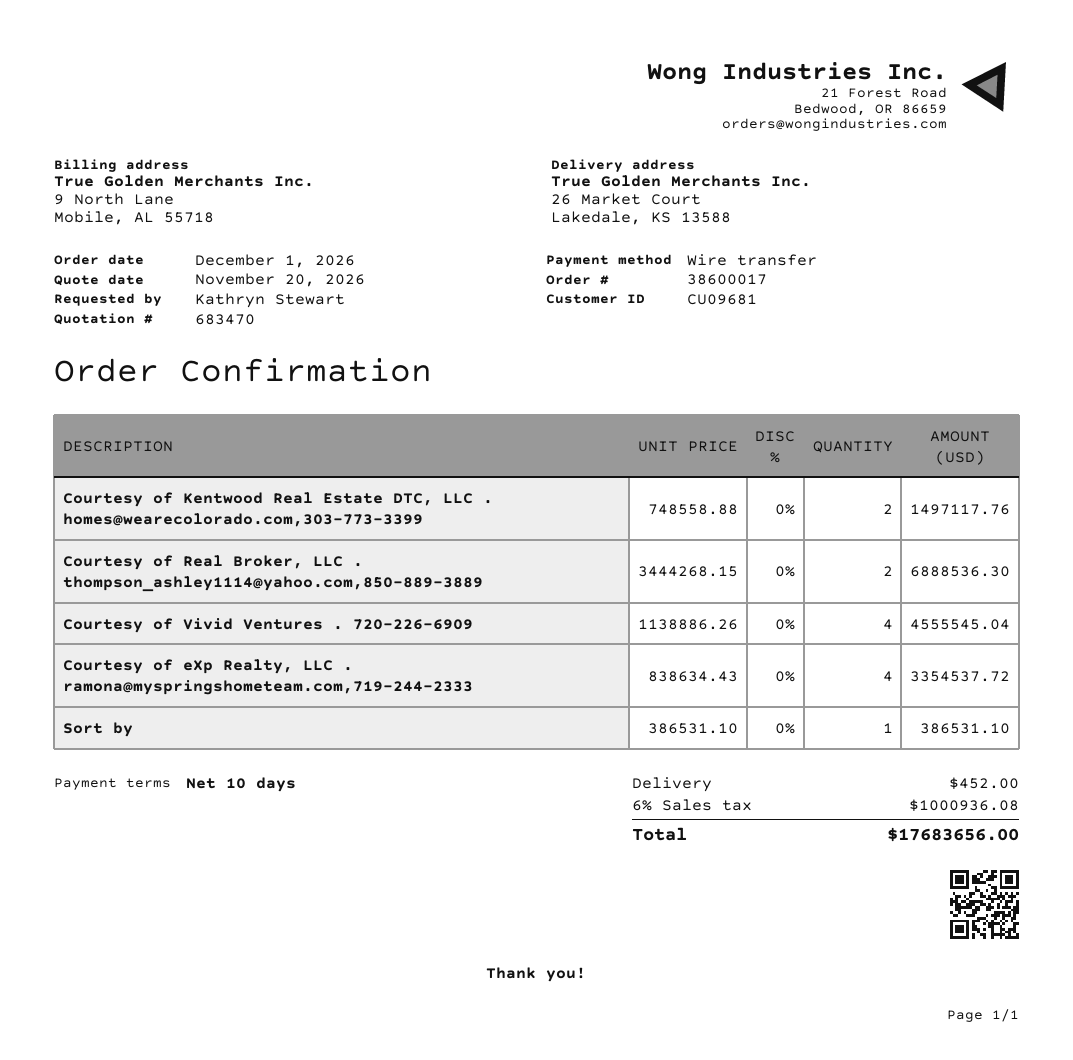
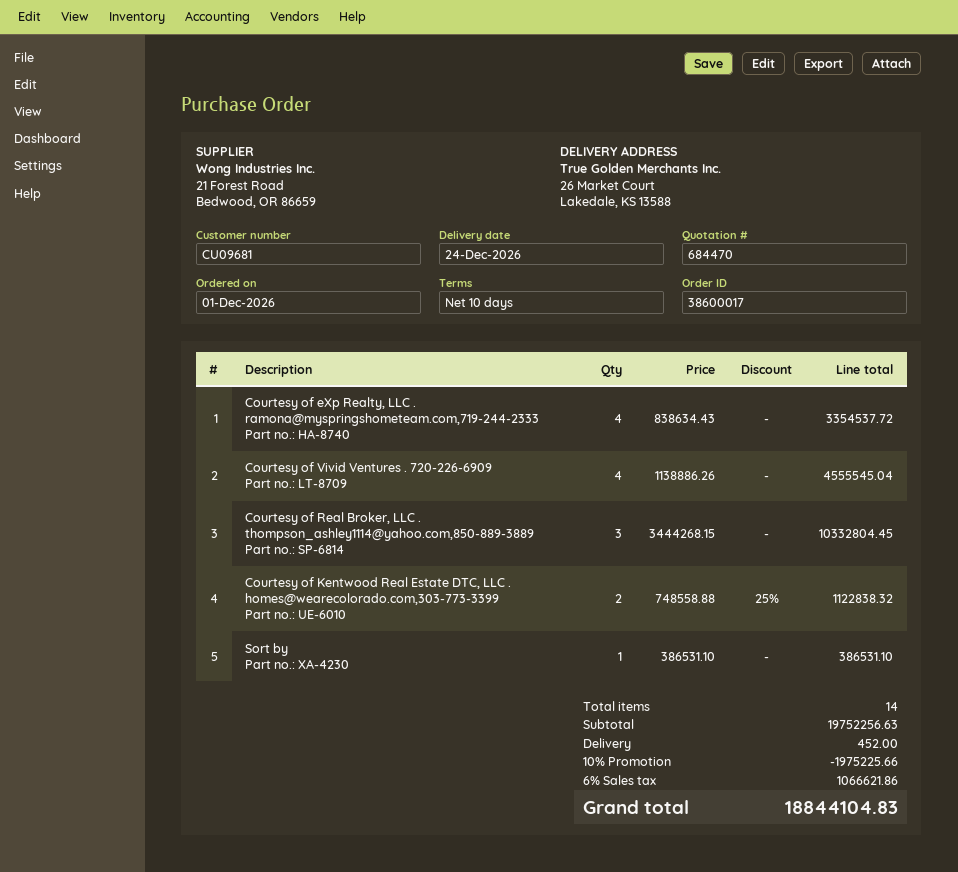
quote number: 683470 -> 684470
Courtesy of Kentwood Real Estate DTC, LLC . homes@wearecolorado.com,303-773-3399: 2 x 748558.88 = 1497117.76 -> 2 x 748558.88 - 25% = 1122838.32
Courtesy of Real Broker, LLC . thompson_ashley1114@yahoo.com,850-889-3889: 2 x 3444268.15 = 6888536.30 -> 3 x 3444268.15 = 10332804.45
discount: none -> 10% = 1975225.66
tax: 6% = 1000936.08 -> 6% = 1066621.86
total: 17683656.00 -> 18844104.83

